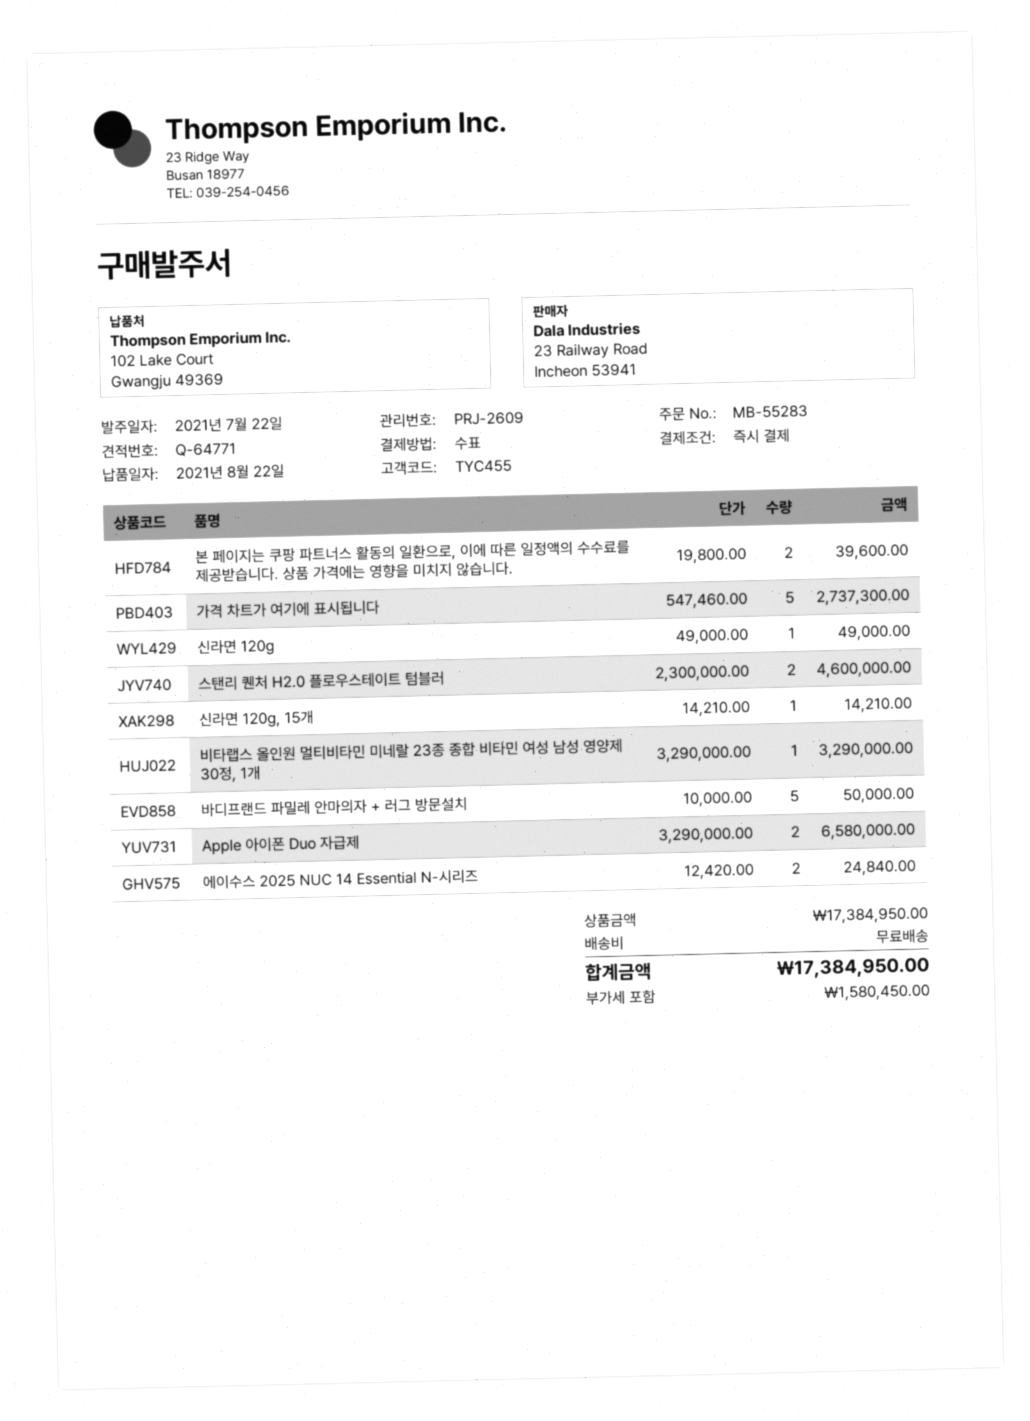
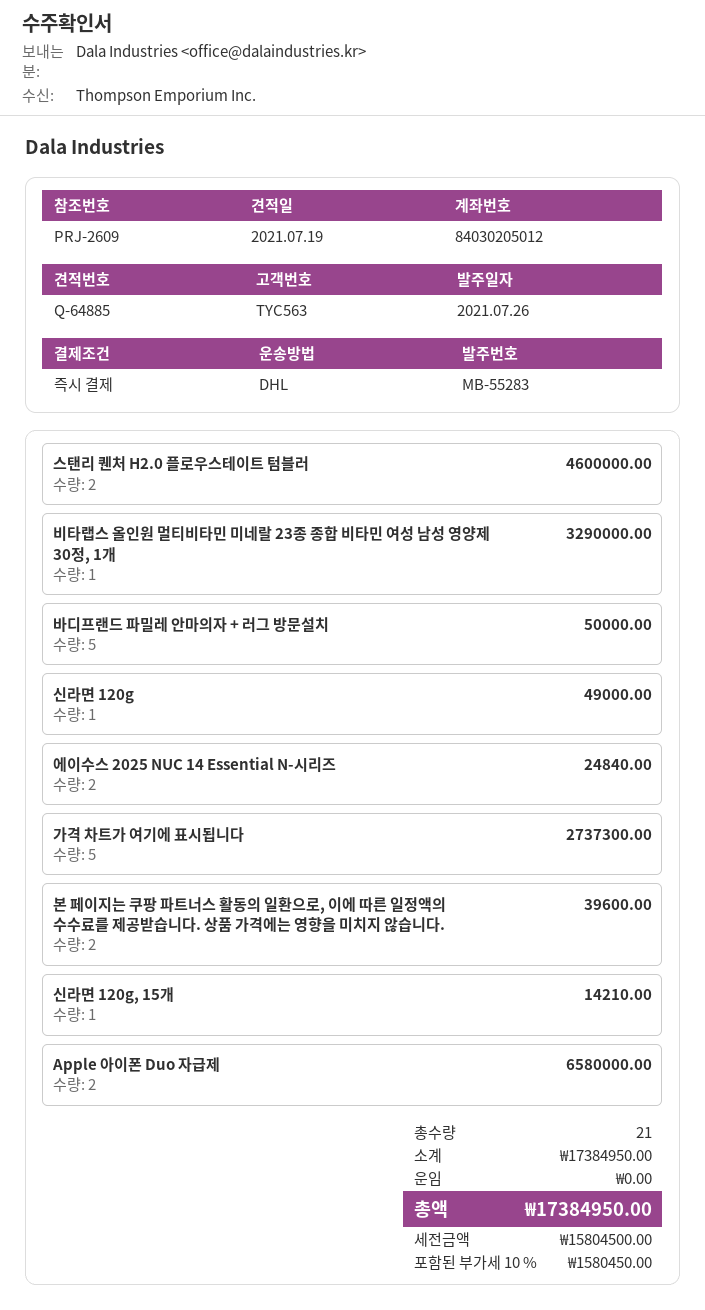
quote number: Q-64771 -> Q-64885
order date: 2021-07-22 -> 2021-07-26
customer number: TYC455 -> TYC563

